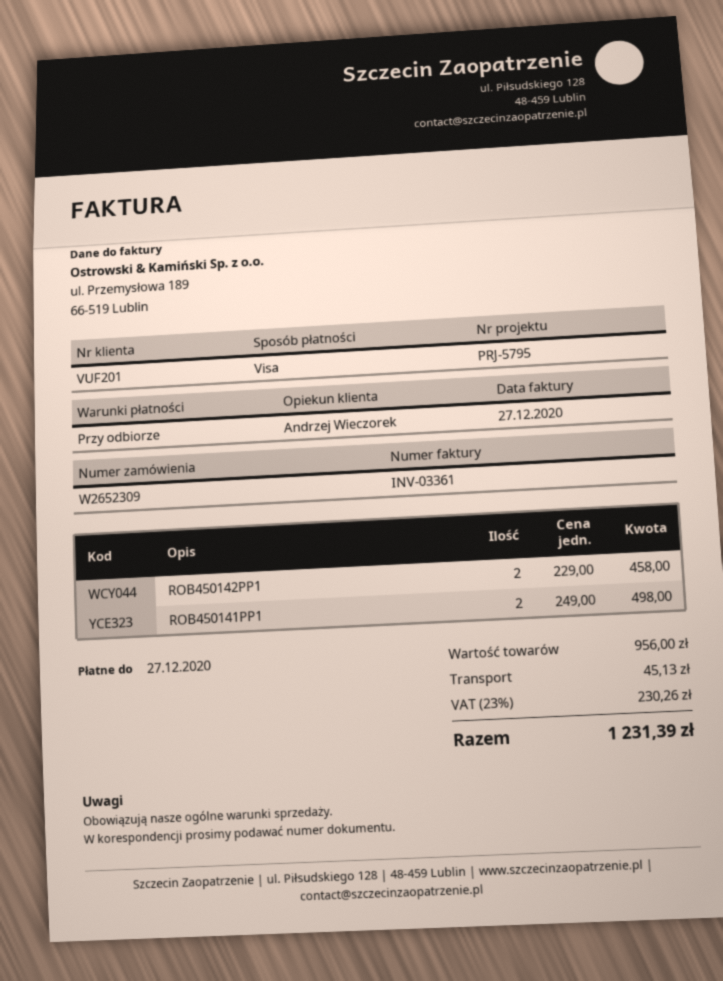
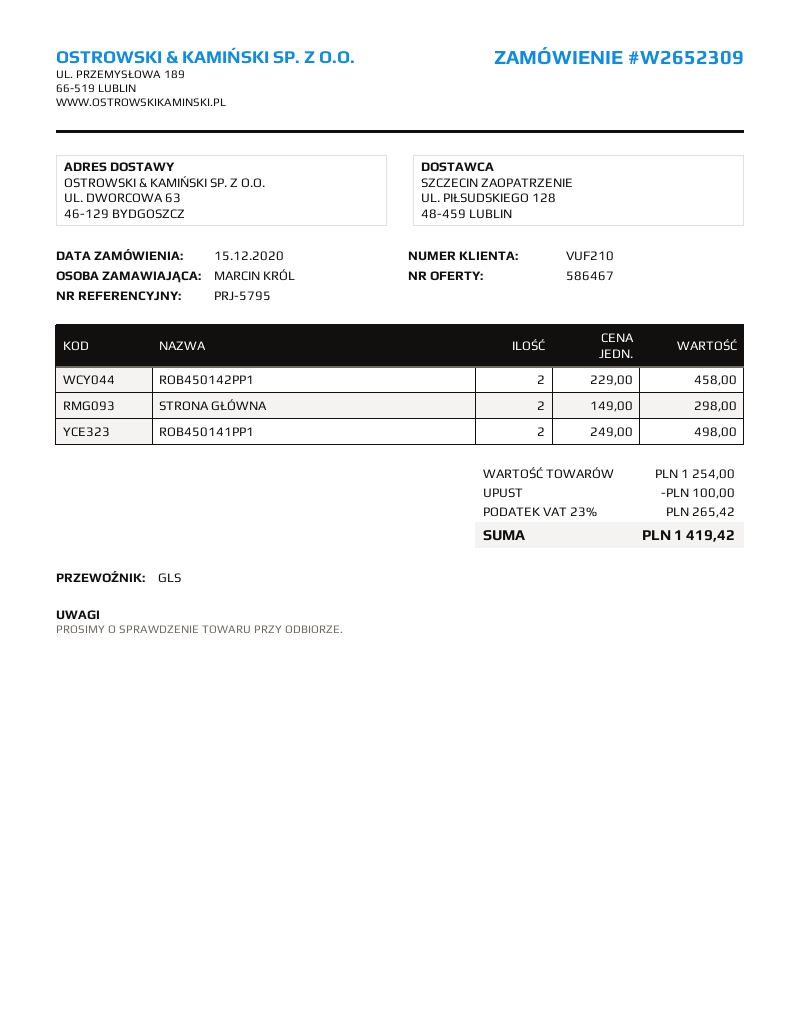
customer number: VUF201 -> VUF210
STRONA GŁÓWNA: none -> 2 x 149.00 = 298.00
subtotal: 956.00 -> 1254.00
discount: none -> 100.00
shipping: 45.13 -> none
tax: 23% = 230.26 -> 23% = 265.42
total: 1231.39 -> 1419.42

